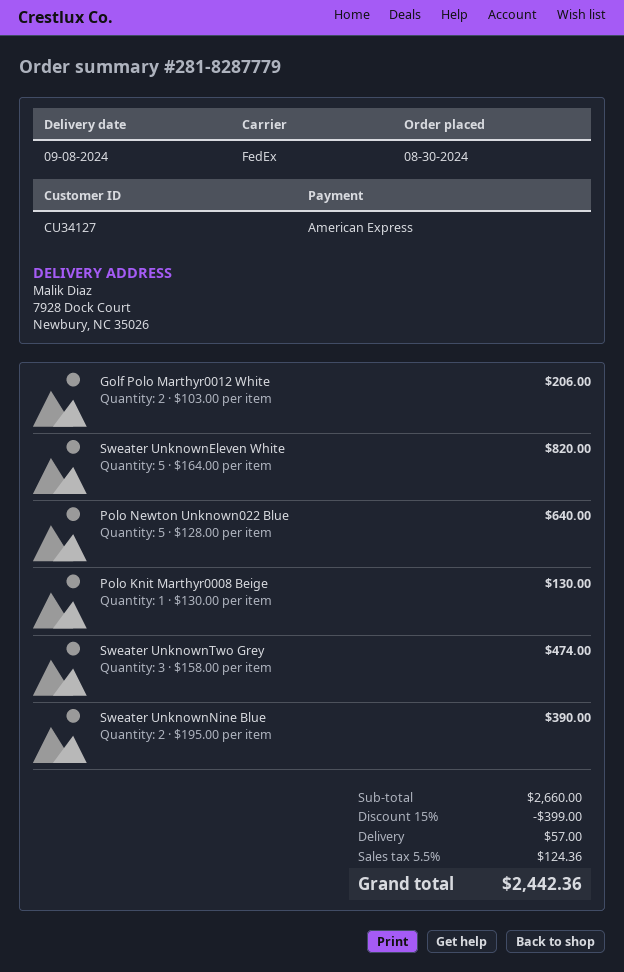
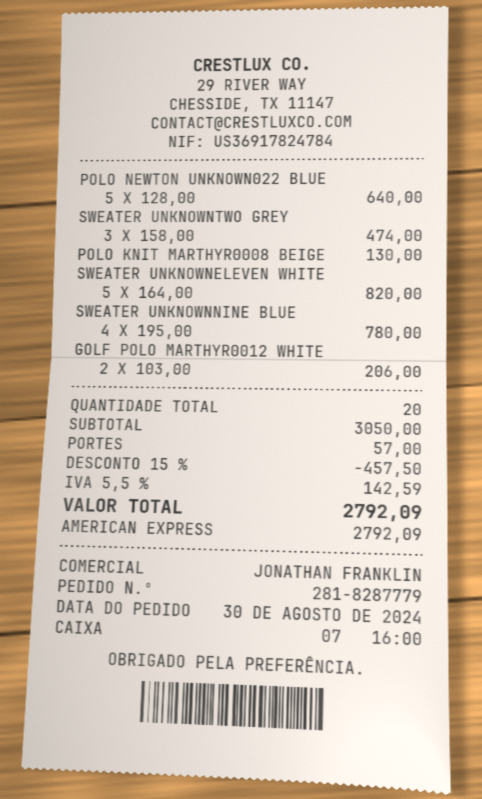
Sweater UnknownNine Blue: 2 x 195.00 = 390.00 -> 4 x 195.00 = 780.00
subtotal: 2660.00 -> 3050.00
discount: 15% = 399.00 -> 15% = 457.50
tax: 5.5% = 124.36 -> 5.5% = 142.59
total: 2442.36 -> 2792.09

